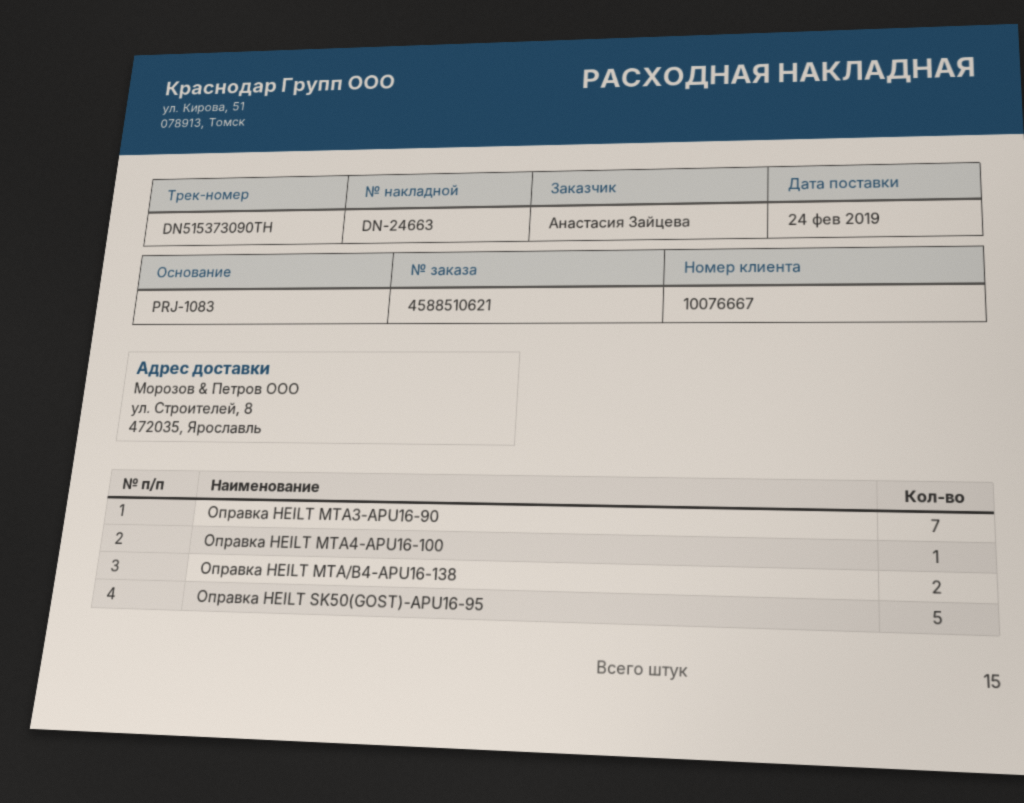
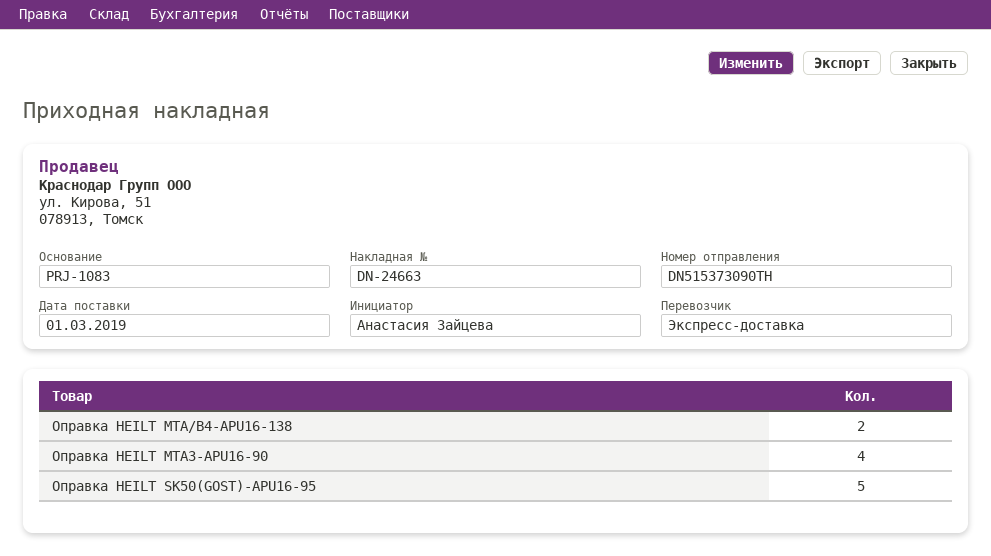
delivery date: 2019-02-24 -> 2019-03-01
Оправка HEILT MTA3-APU16-90: 7 -> 4
Оправка HEILT MTA4-APU16-100: 1 -> none

